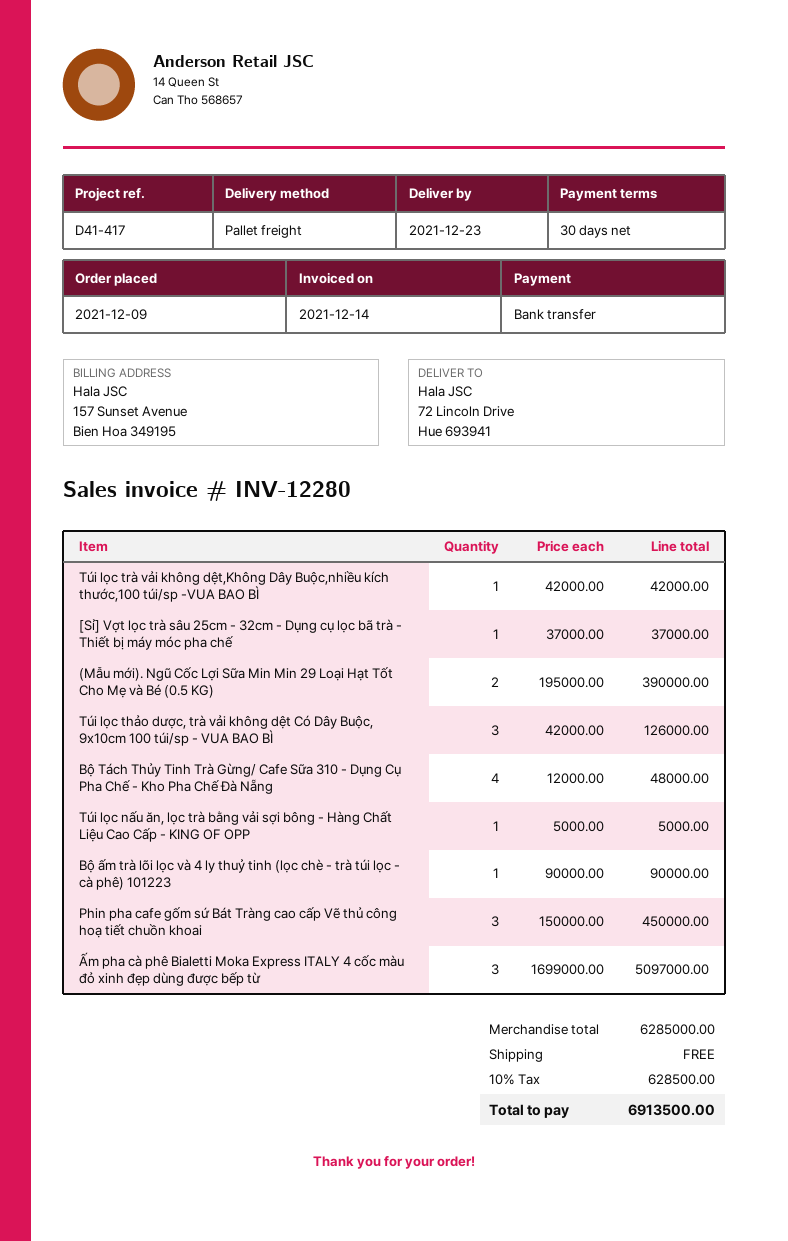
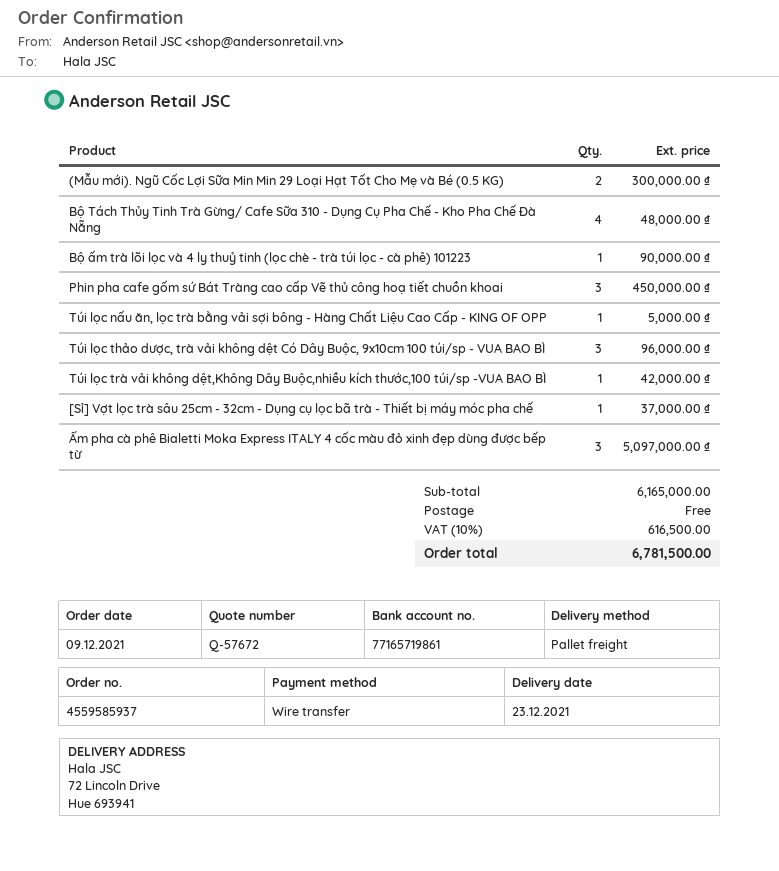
(Mẫu mới). Ngũ Cốc Lợi Sữa Min Min 29 Loại Hạt Tốt Cho Mẹ và Bé (0.5 KG): 2 for 390000.00 -> 2 for 300000.00
Túi lọc thảo dược, trà vải không dệt Có Dây Buộc, 9x10cm 100 túi/sp - VUA BAO BÌ: 3 for 126000.00 -> 3 for 96000.00
subtotal: 6285000.00 -> 6165000.00
tax: 10% = 628500.00 -> 10% = 616500.00
total: 6913500.00 -> 6781500.00

